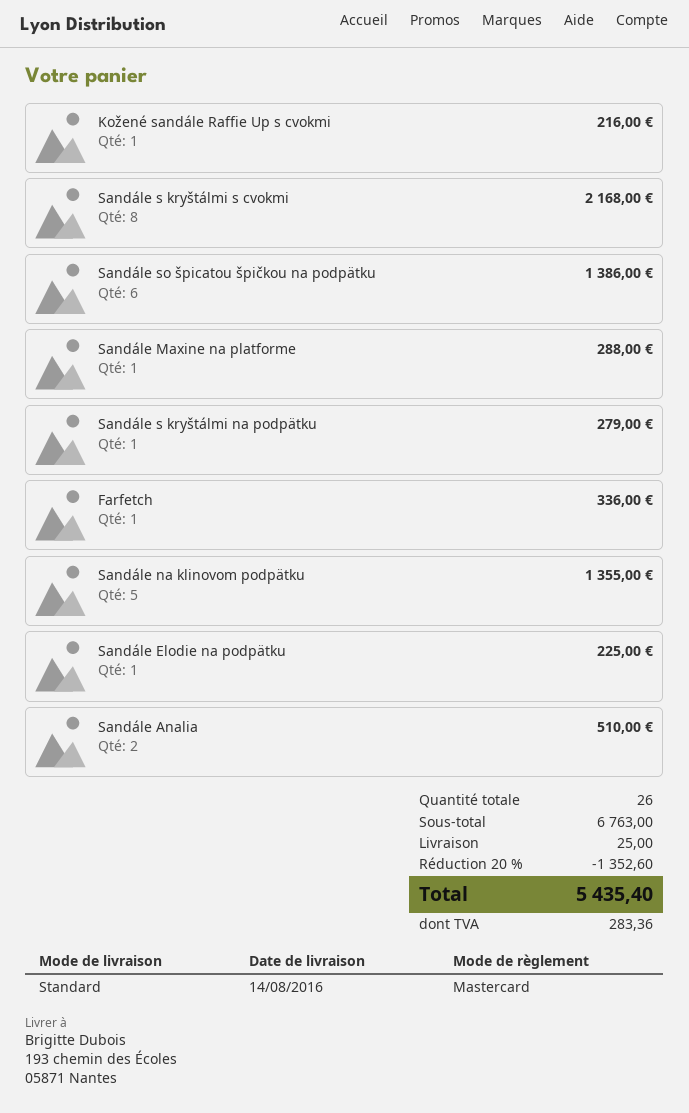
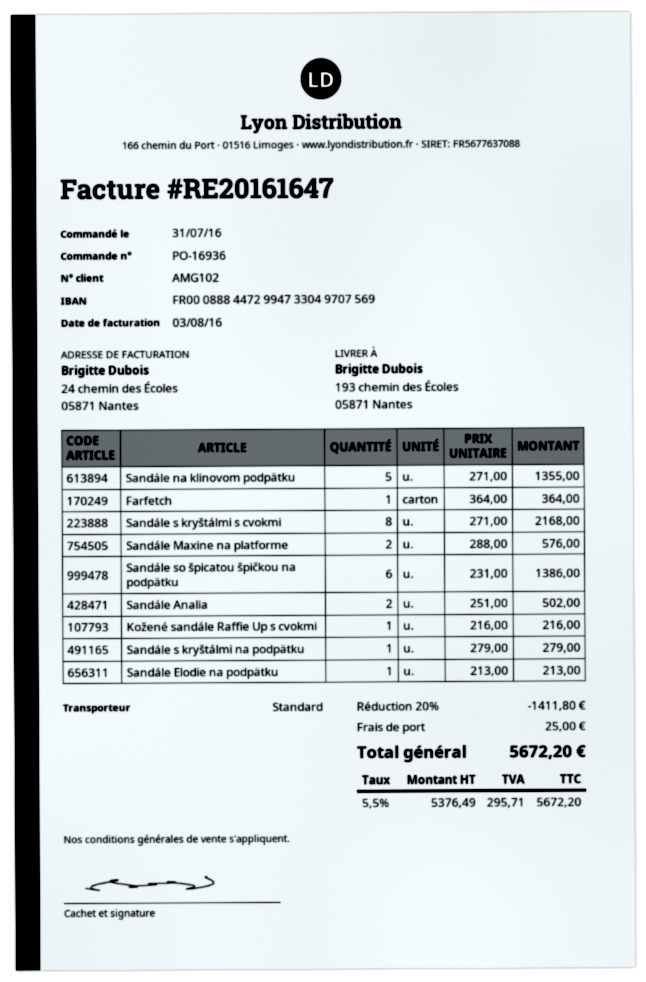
Sandále Maxine na platforme: 1 for 288.00 -> 2 for 576.00
Farfetch: 1 for 336.00 -> 1 for 364.00
Sandále Elodie na podpätku: 1 for 225.00 -> 1 for 213.00
Sandále Analia: 2 for 510.00 -> 2 for 502.00
discount: 20% = 1352.60 -> 20% = 1411.80
tax: 283.36 -> 295.71
total: 5435.40 -> 5672.20

